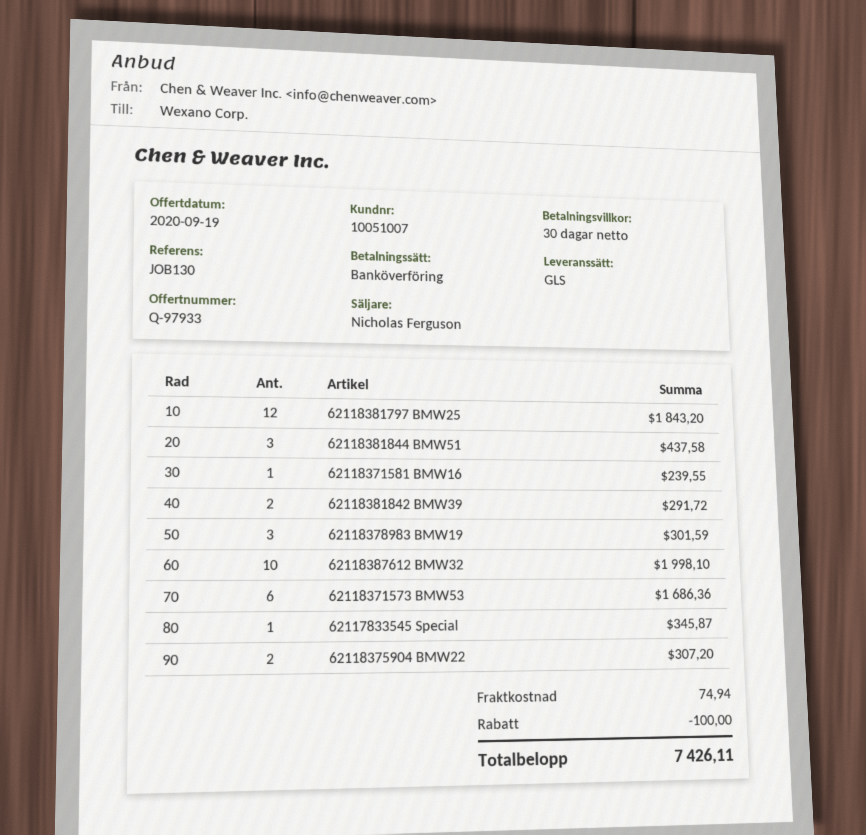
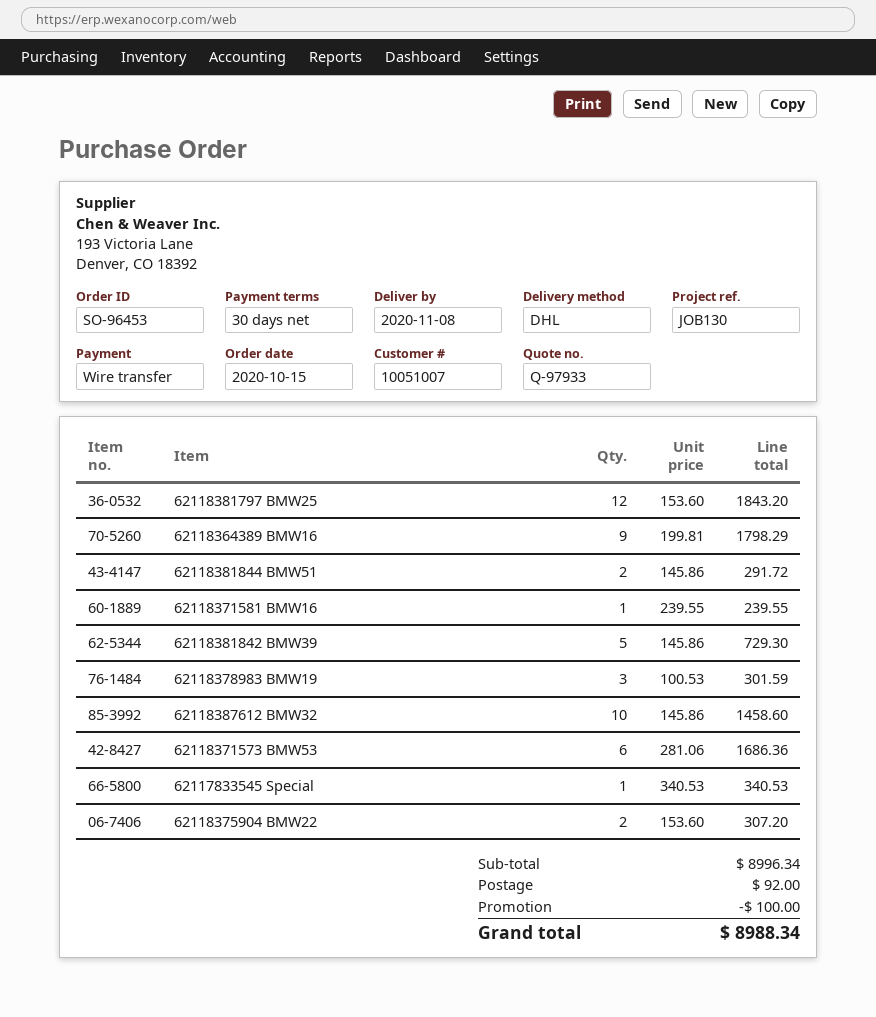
shipping method: GLS -> DHL
62118381844 BMW51: 3 for 437.58 -> 2 for 291.72
62118381842 BMW39: 2 for 291.72 -> 5 for 729.30
62118387612 BMW32: 10 for 1998.10 -> 10 for 1458.60
62117833545 Special: 1 for 345.87 -> 1 for 340.53
62118364389 BMW16: none -> 9 for 1798.29
shipping: 74.94 -> 92.00
total: 7426.11 -> 8988.34

